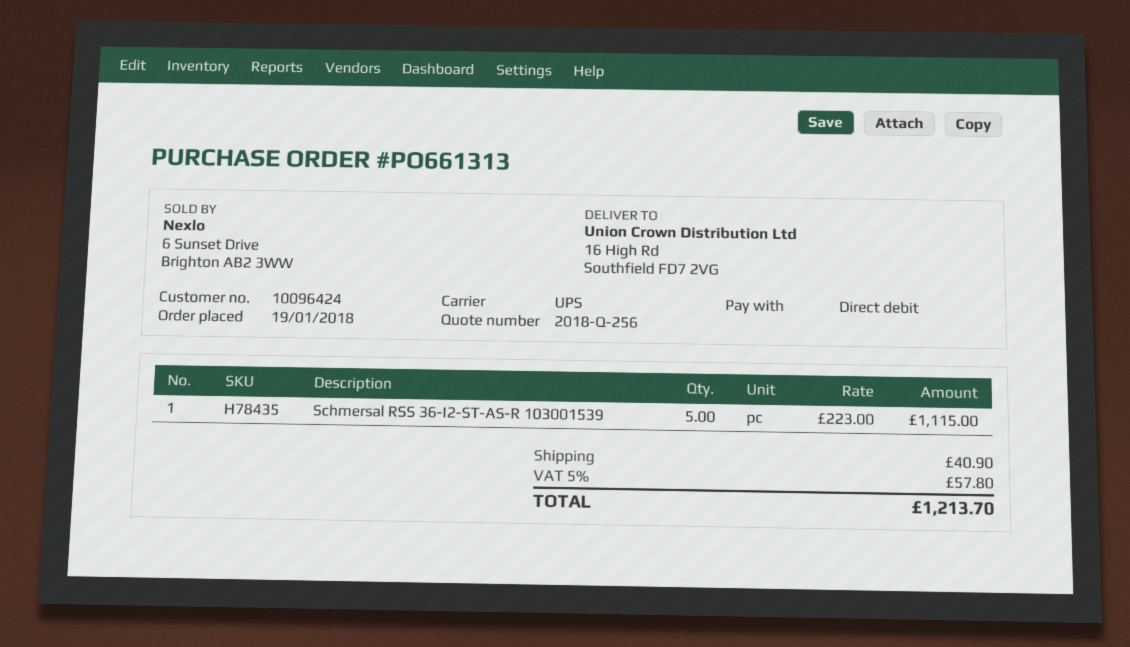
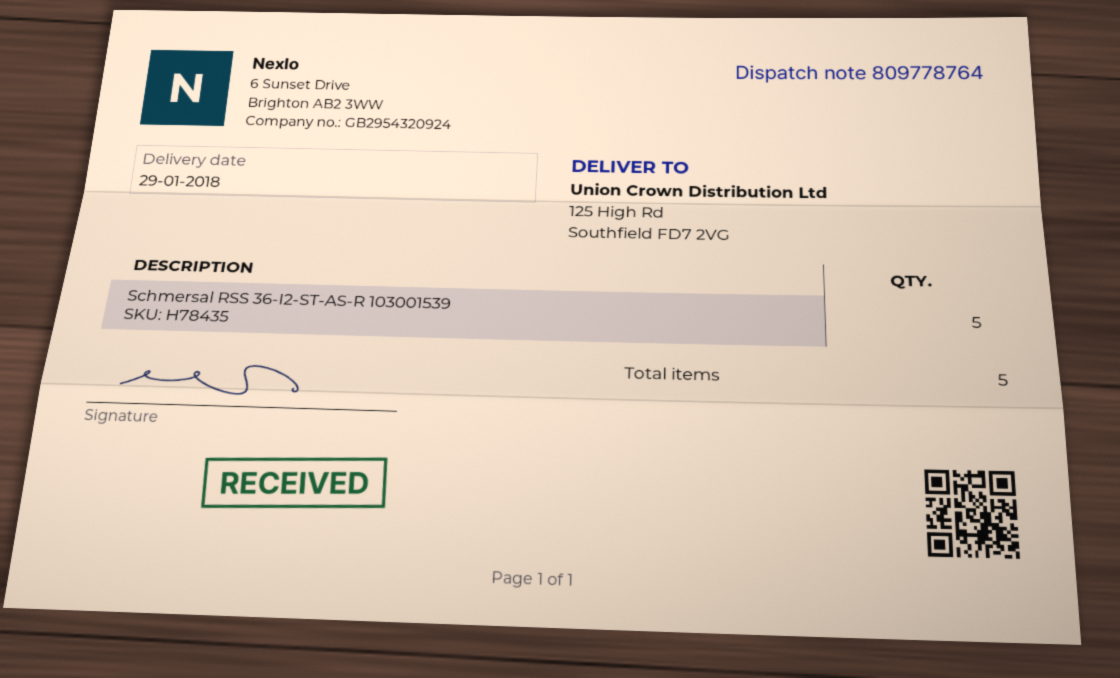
ship to: 16 High Rd, Southfield FD7 2VG -> 125 High Rd, Southfield FD7 2VG

